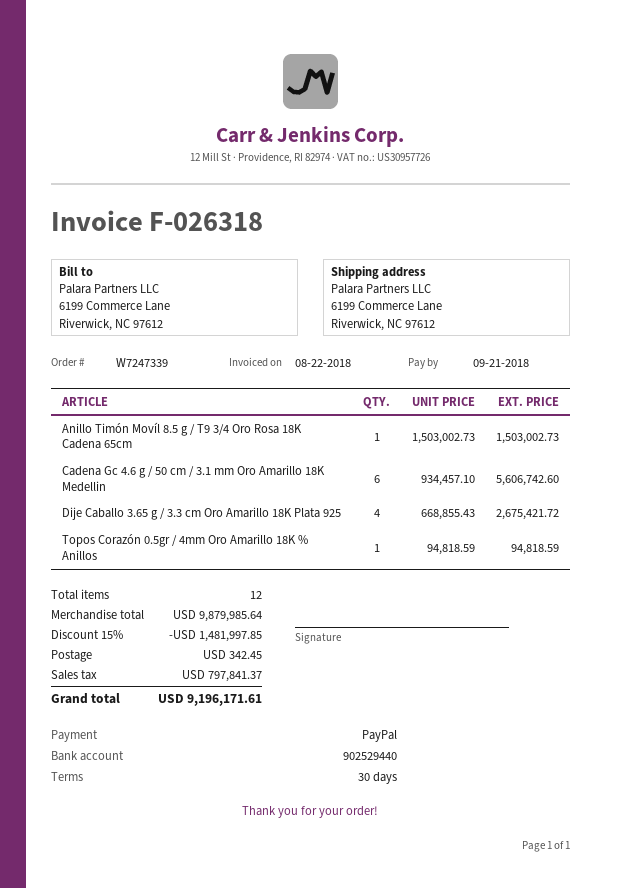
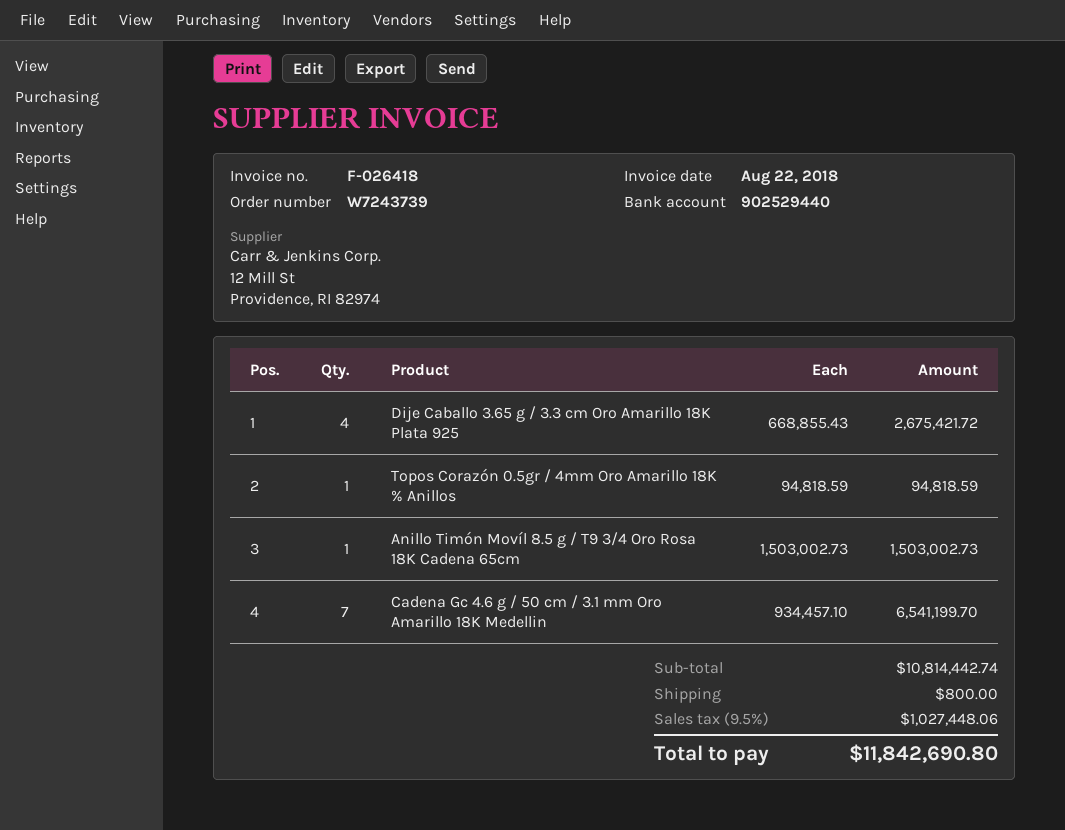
order number: W7247339 -> W7243739
invoice number: F-026318 -> F-026418
Cadena Gc 4.6 g / 50 cm / 3.1 mm Oro Amarillo 18K Medellin: 6 x 934457.10 = 5606742.60 -> 7 x 934457.10 = 6541199.70
subtotal: 9879985.64 -> 10814442.74
discount: 15% = 1481997.85 -> none
shipping: 342.45 -> 800.00
tax: 797841.37 -> 1027448.06
total: 9196171.61 -> 11842690.80

